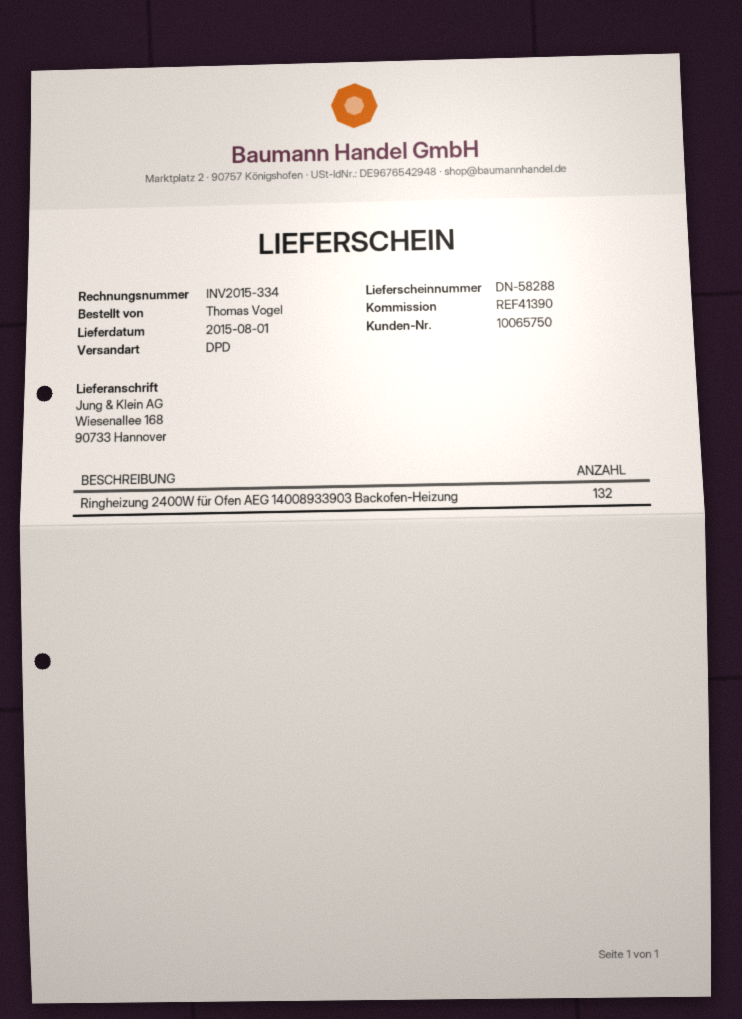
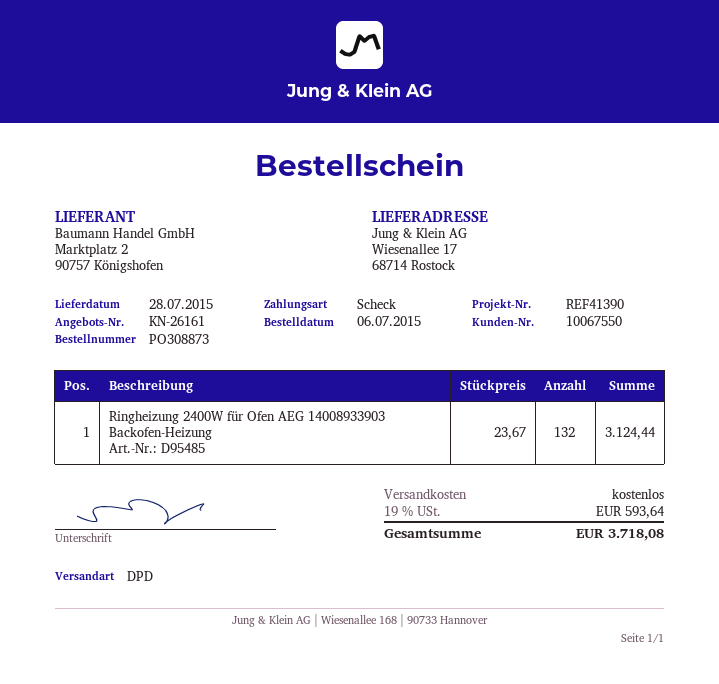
delivery date: 2015-08-01 -> 2015-07-28
customer number: 10065750 -> 10067550
ship to: Wiesenallee 168, 90733 Hannover -> Wiesenallee 17, 68714 Rostock

